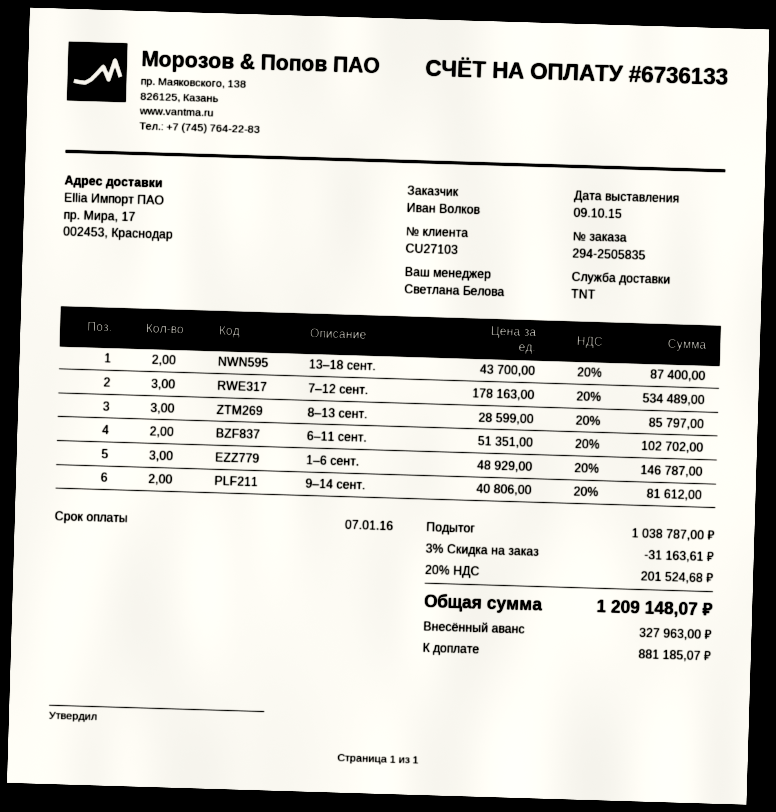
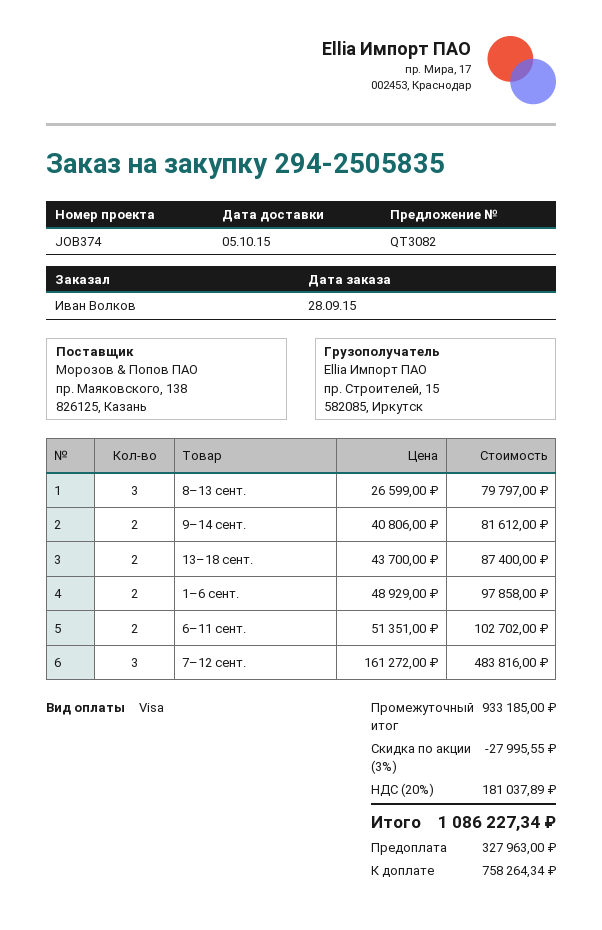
ship to: пр. Мира, 17, 002453, Краснодар -> пр. Строителей, 15, 582085, Иркутск
7–12 сент.: 3 x 178163.00 = 534489.00 -> 3 x 161272.00 = 483816.00
8–13 сент.: 3 x 28599.00 = 85797.00 -> 3 x 26599.00 = 79797.00
1–6 сент.: 3 x 48929.00 = 146787.00 -> 2 x 48929.00 = 97858.00
subtotal: 1038787.00 -> 933185.00
discount: 3% = 31163.61 -> 3% = 27995.55
tax: 20% = 201524.68 -> 20% = 181037.89
total: 1209148.07 -> 1086227.34
balance: 881185.07 -> 758264.34

